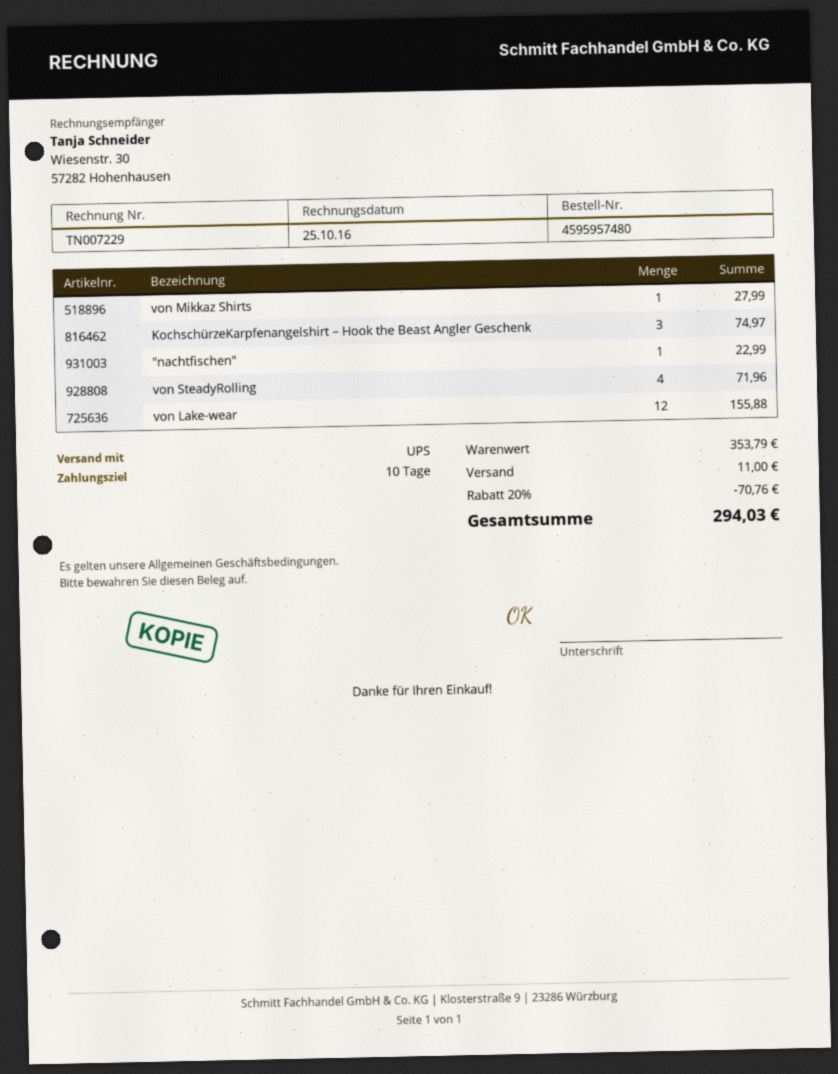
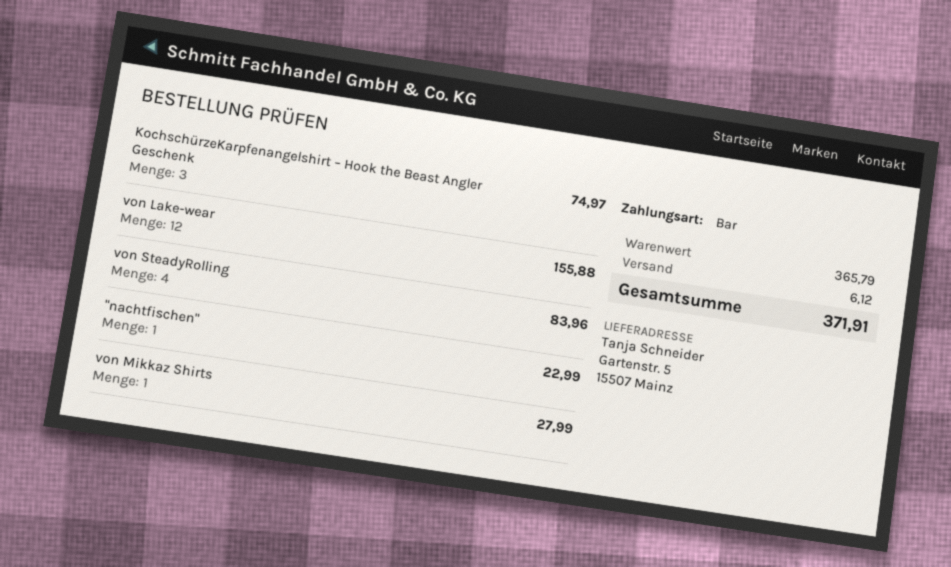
von SteadyRolling: 4 for 71.96 -> 4 for 83.96
subtotal: 353.79 -> 365.79
discount: 20% = 70.76 -> none
shipping: 11.00 -> 6.12
total: 294.03 -> 371.91

